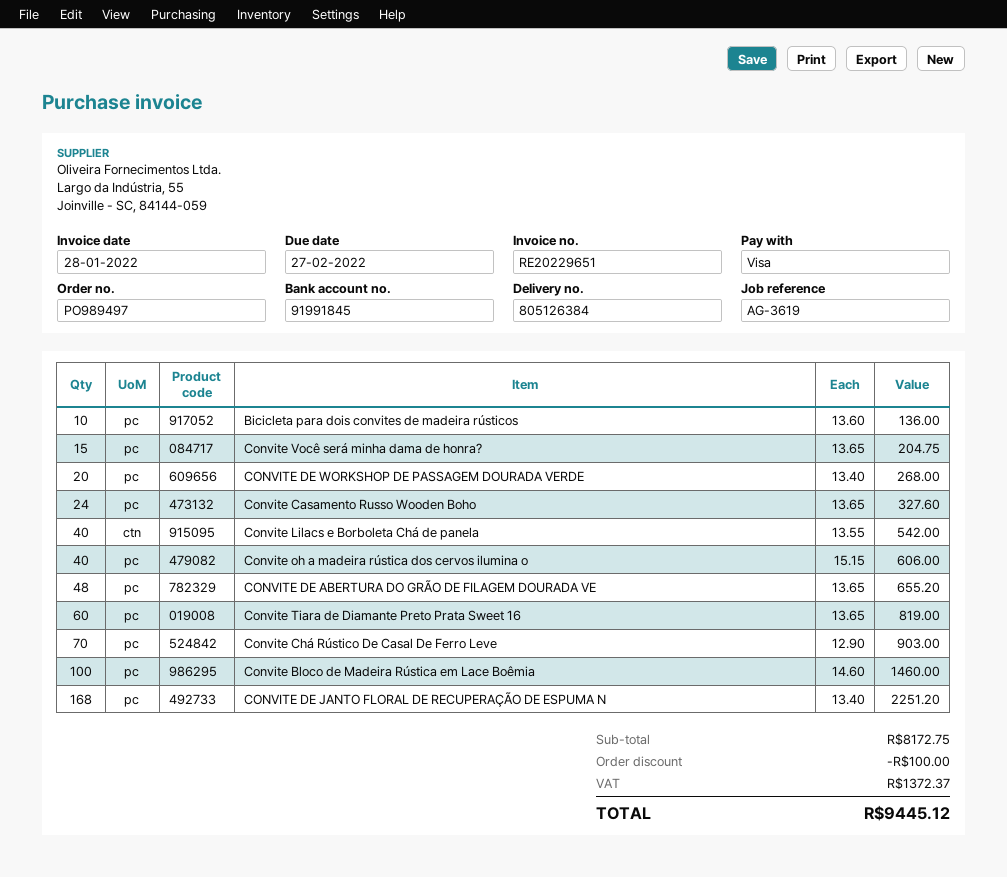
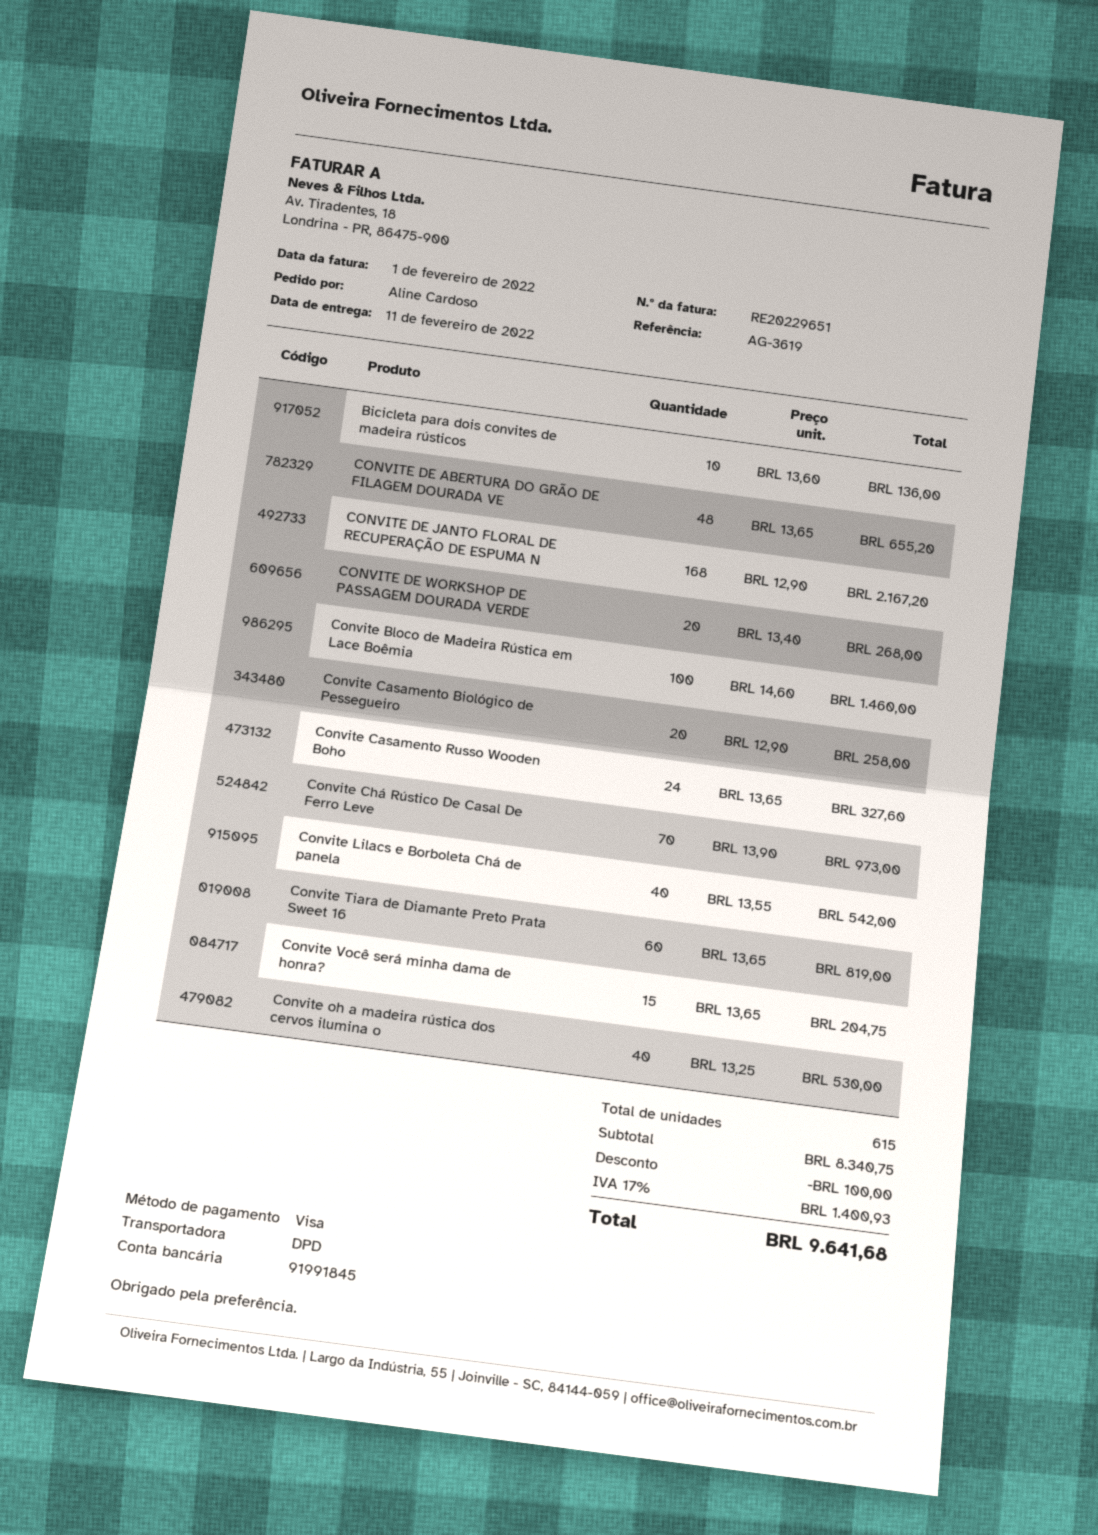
invoice date: 2022-01-28 -> 2022-02-01
Convite oh a madeira rústica dos cervos ilumina o: 40 x 15.15 = 606.00 -> 40 x 13.25 = 530.00
Convite Chá Rústico De Casal De Ferro Leve: 70 x 12.90 = 903.00 -> 70 x 13.90 = 973.00
CONVITE DE JANTO FLORAL DE RECUPERAÇÃO DE ESPUMA N: 168 x 13.40 = 2251.20 -> 168 x 12.90 = 2167.20
Convite Casamento Biológico de Pessegueiro: none -> 20 x 12.90 = 258.00
subtotal: 8172.75 -> 8340.75
tax: 1372.37 -> 1400.93
total: 9445.12 -> 9641.68

